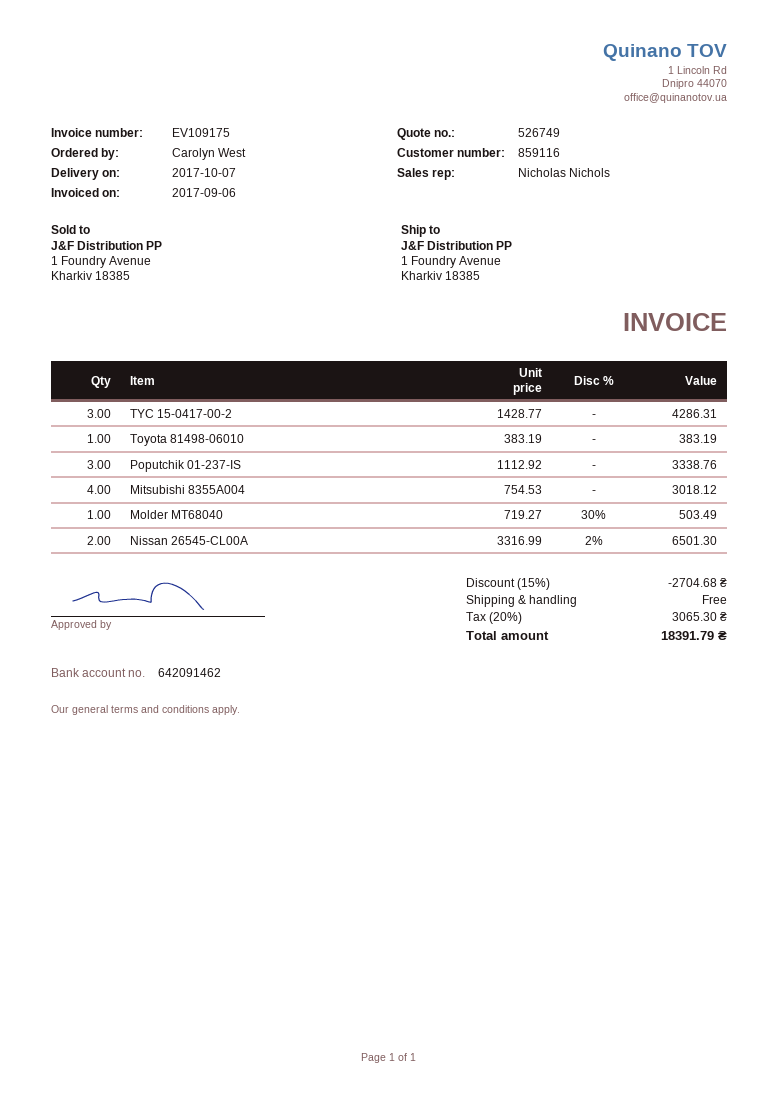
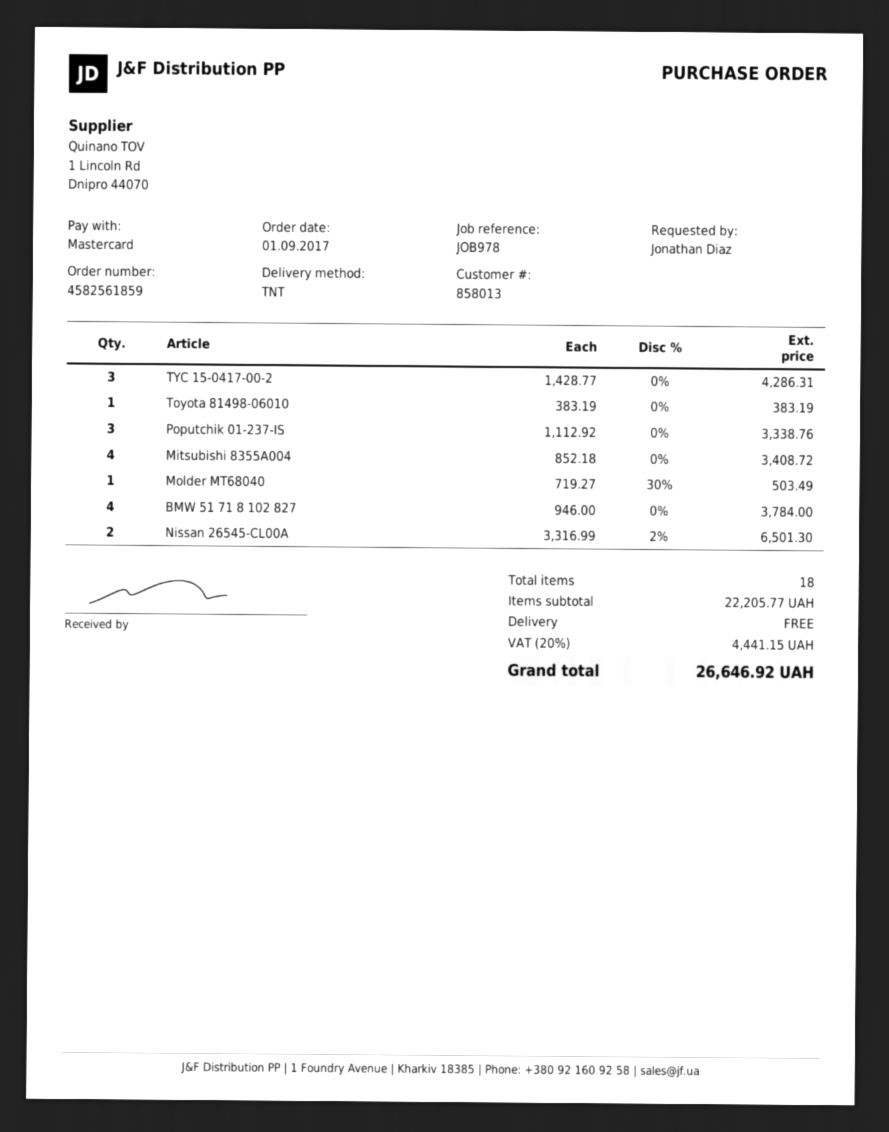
customer number: 859116 -> 858013
ordered by: Carolyn West -> Jonathan Diaz
Mitsubishi 8355A004: 4 x 754.53 = 3018.12 -> 4 x 852.18 = 3408.72
BMW 51 71 8 102 827: none -> 4 x 946.00 = 3784.00
discount: 15% = 2704.68 -> none
tax: 20% = 3065.30 -> 20% = 4441.15
total: 18391.79 -> 26646.92

